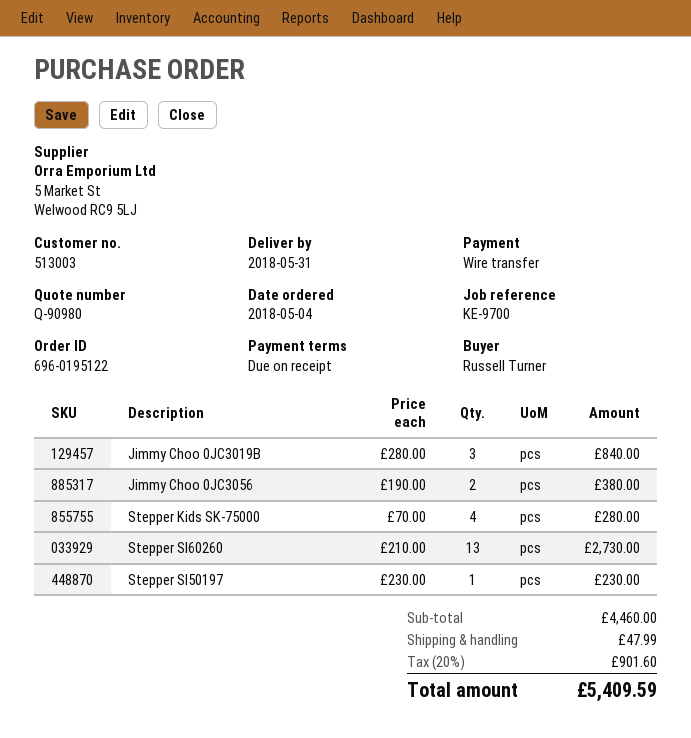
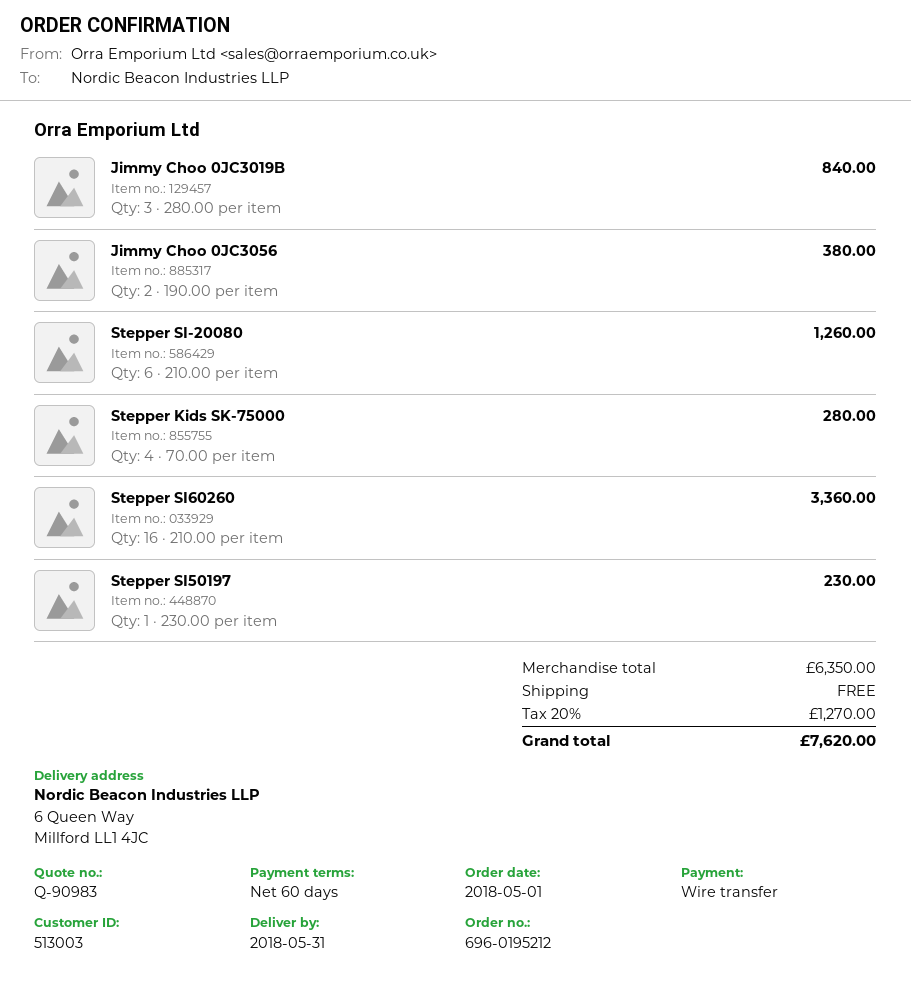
quote number: Q-90980 -> Q-90983
order number: 696-0195122 -> 696-0195212
order date: 2018-05-04 -> 2018-05-01
payment terms: on receipt -> 60 days
Stepper SI60260: 13 x 210.00 = 2730.00 -> 16 x 210.00 = 3360.00
Stepper SI-20080: none -> 6 x 210.00 = 1260.00
subtotal: 4460.00 -> 6350.00
shipping: 47.99 -> 0.00
tax: 20% = 901.60 -> 20% = 1270.00
total: 5409.59 -> 7620.00

